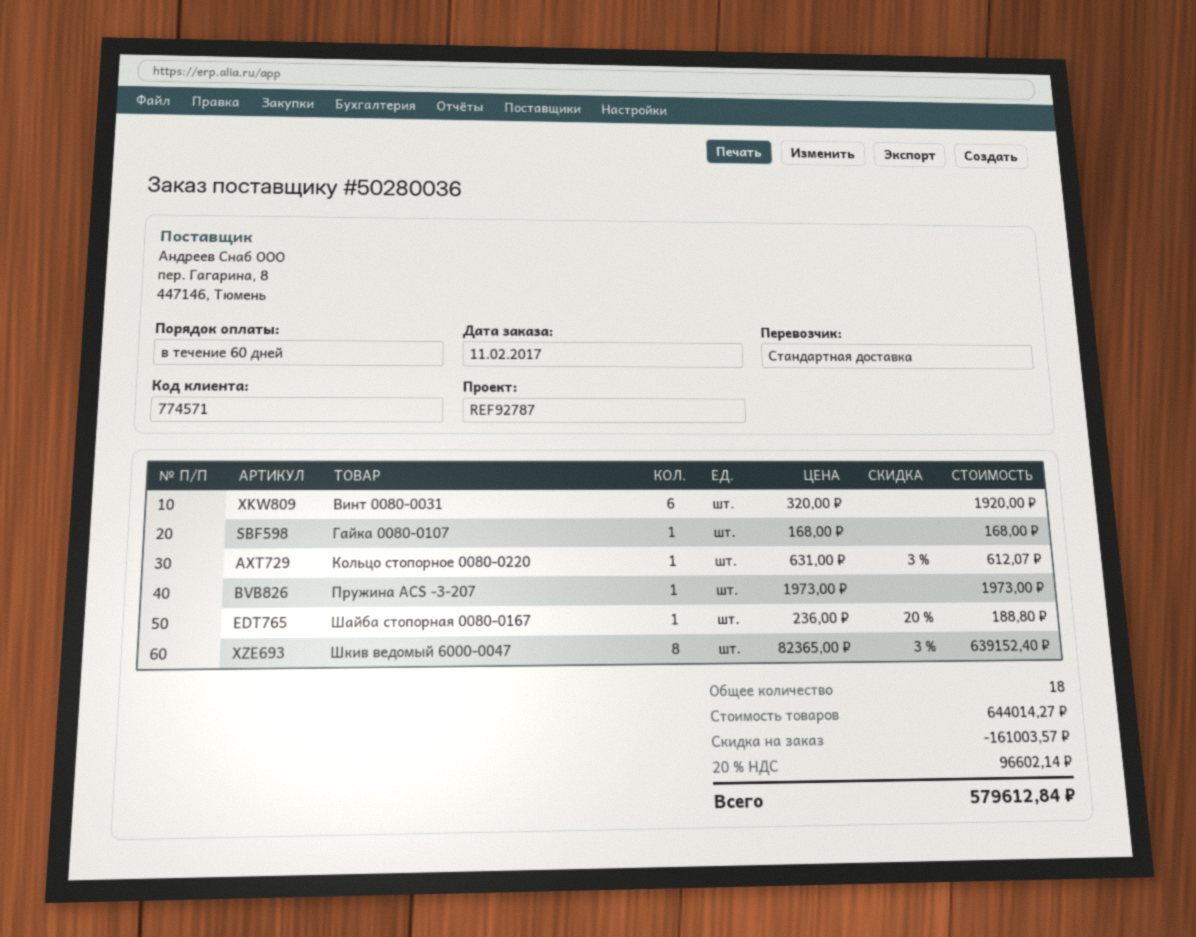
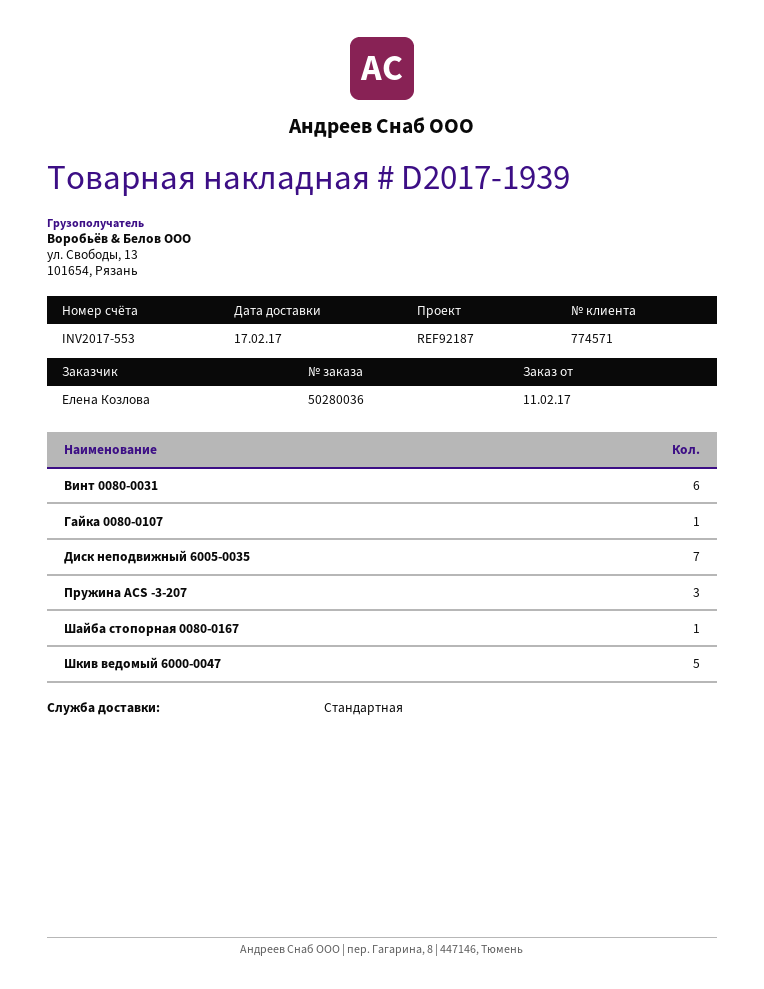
reference: REF92787 -> REF92187
Кольцо стопорное 0080-0220: 1 -> none
Пружина ACS -3-207: 1 -> 3
Шкив ведомый 6000-0047: 8 -> 5
Диск неподвижный 6005-0035: none -> 7

